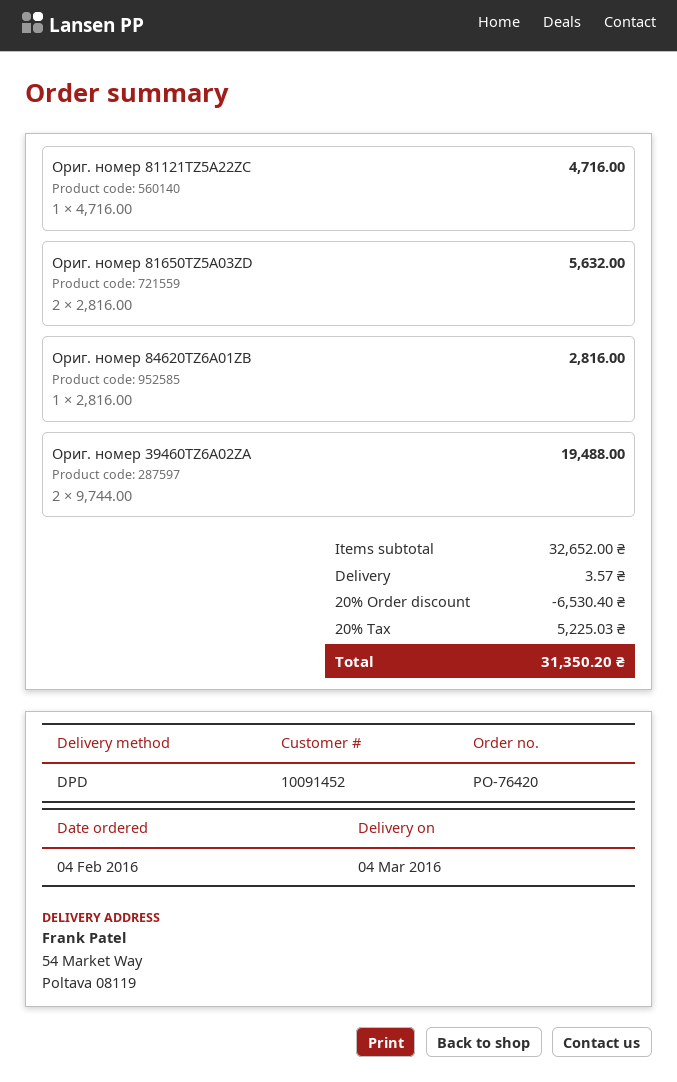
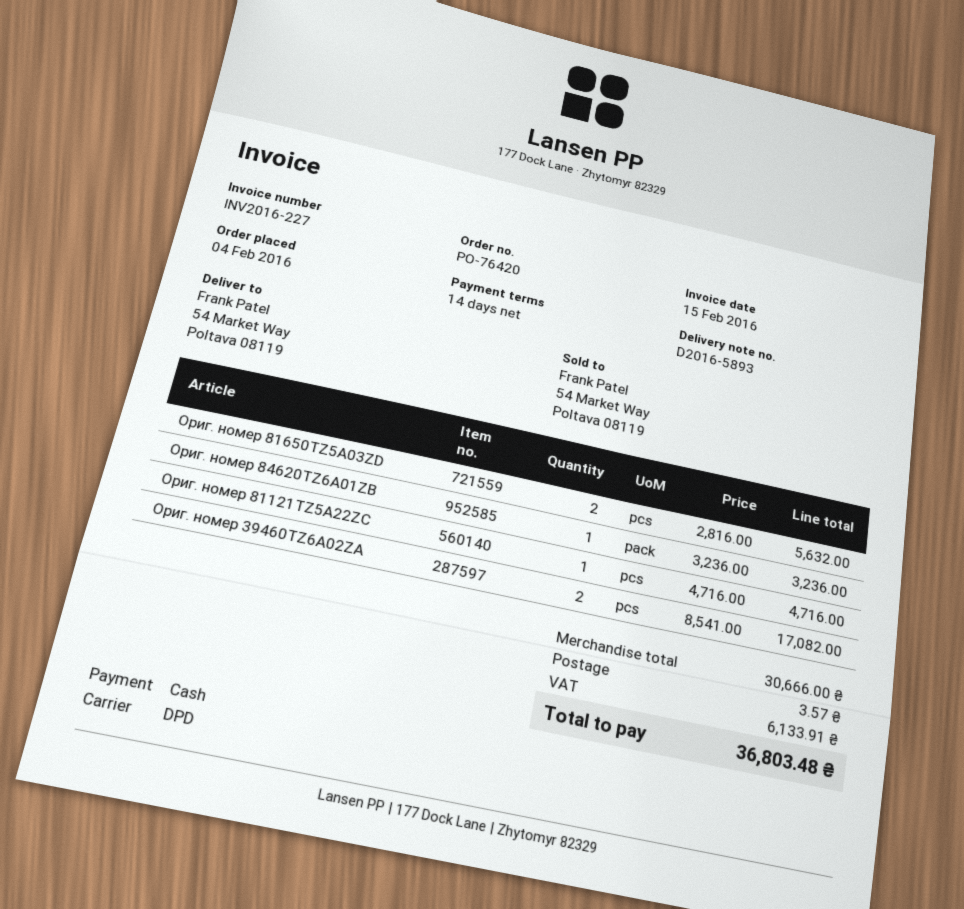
Ориг. номер 84620TZ6A01ZB: 1 x 2816.00 = 2816.00 -> 1 x 3236.00 = 3236.00
Ориг. номер 39460TZ6A02ZA: 2 x 9744.00 = 19488.00 -> 2 x 8541.00 = 17082.00
subtotal: 32652.00 -> 30666.00
discount: 20% = 6530.40 -> none
tax: 5225.03 -> 6133.91
total: 31350.20 -> 36803.48

